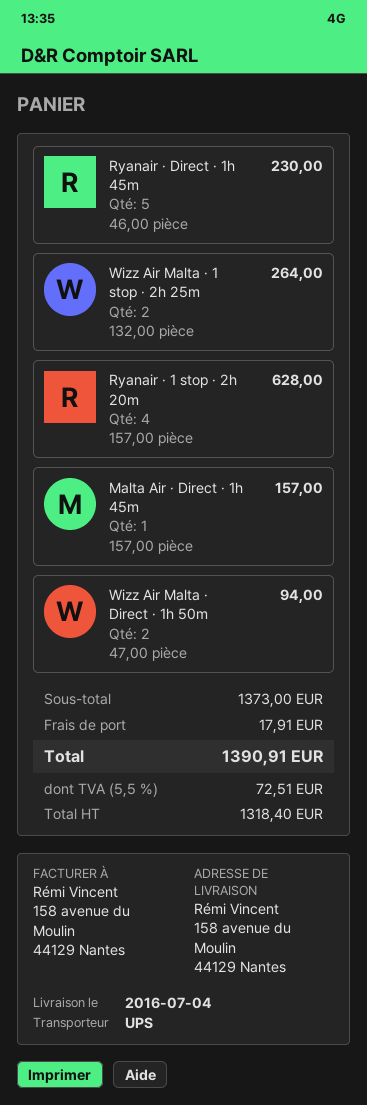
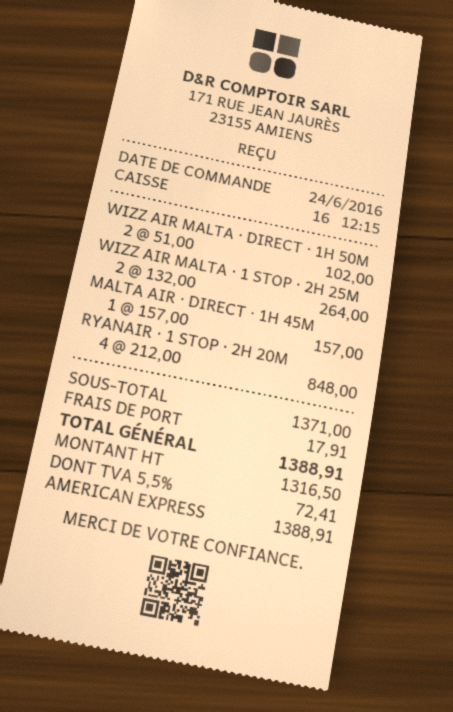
Ryanair · Direct · 1h 45m: 5 x 46.00 = 230.00 -> none
Ryanair · 1 stop · 2h 20m: 4 x 157.00 = 628.00 -> 4 x 212.00 = 848.00
Wizz Air Malta · Direct · 1h 50m: 2 x 47.00 = 94.00 -> 2 x 51.00 = 102.00
subtotal: 1373.00 -> 1371.00
net: 1318.40 -> 1316.50
tax: 5.5% = 72.51 -> 5.5% = 72.41
total: 1390.91 -> 1388.91

